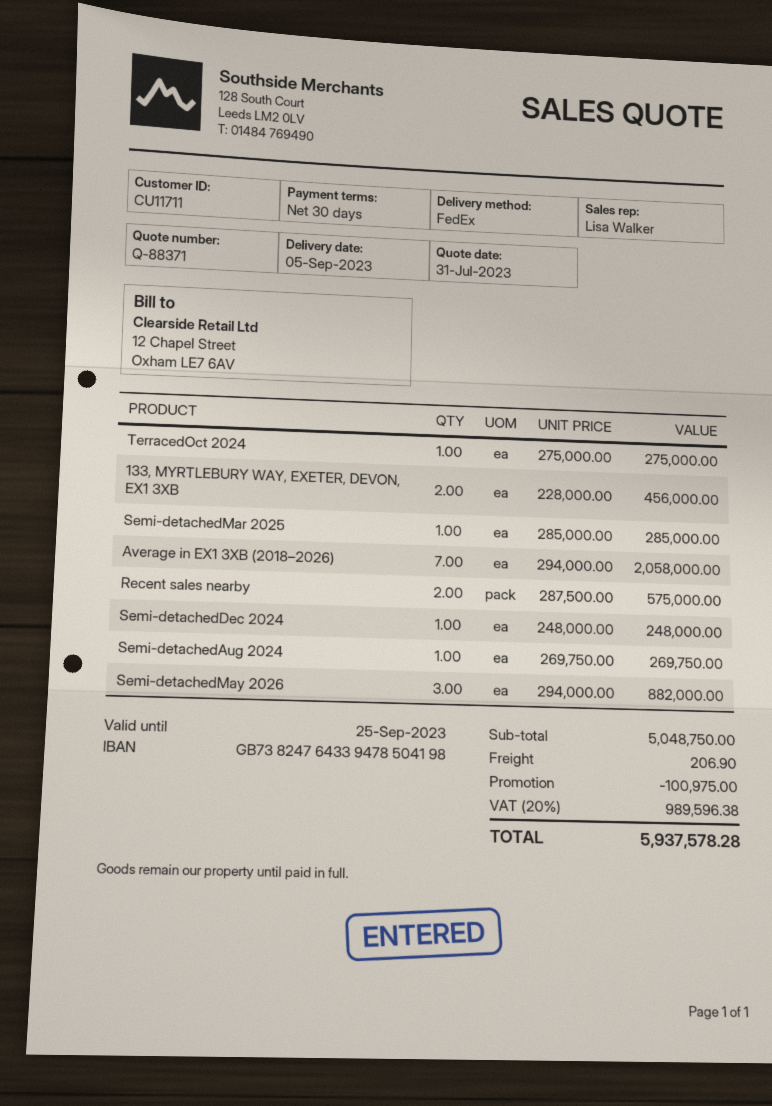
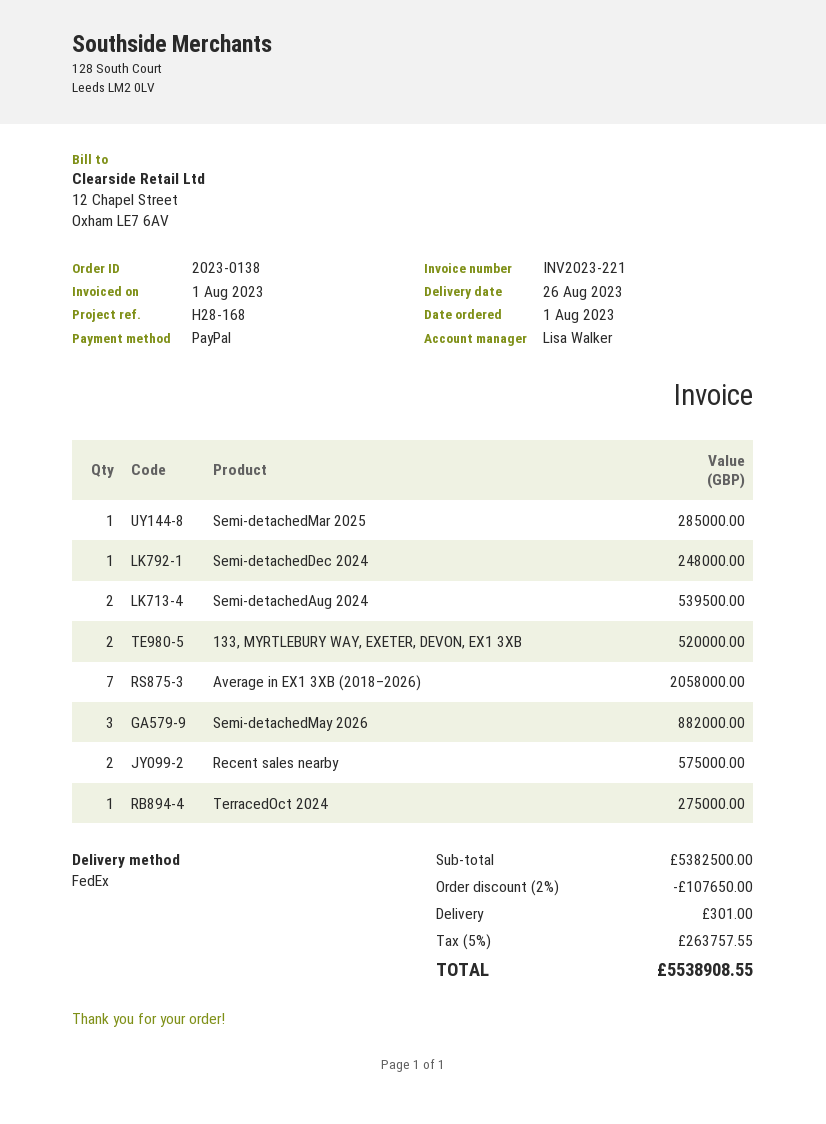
delivery date: 2023-09-05 -> 2023-08-26
133, MYRTLEBURY WAY, EXETER, DEVON, EX1 3XB: 2 for 456000.00 -> 2 for 520000.00
Semi-detachedAug 2024: 1 for 269750.00 -> 2 for 539500.00
subtotal: 5048750.00 -> 5382500.00
discount: 100975.00 -> 107650.00
shipping: 206.90 -> 301.00
tax: 20% = 989596.38 -> 5% = 263757.55
total: 5937578.28 -> 5538908.55

